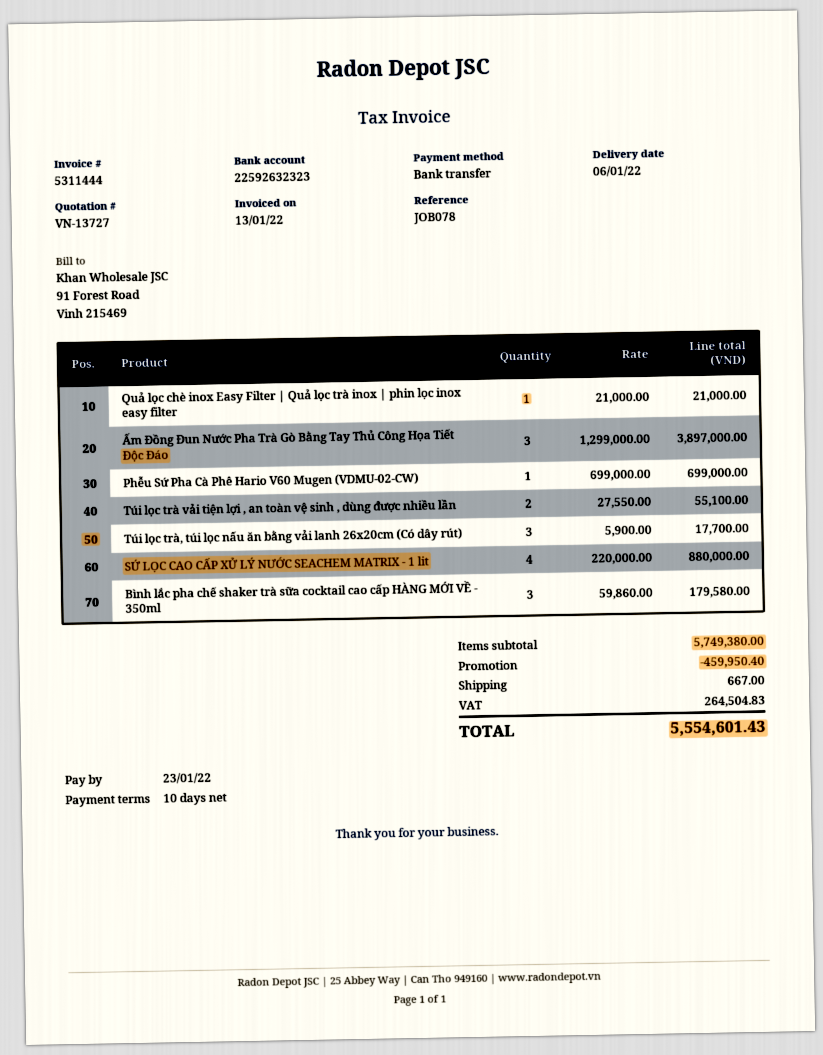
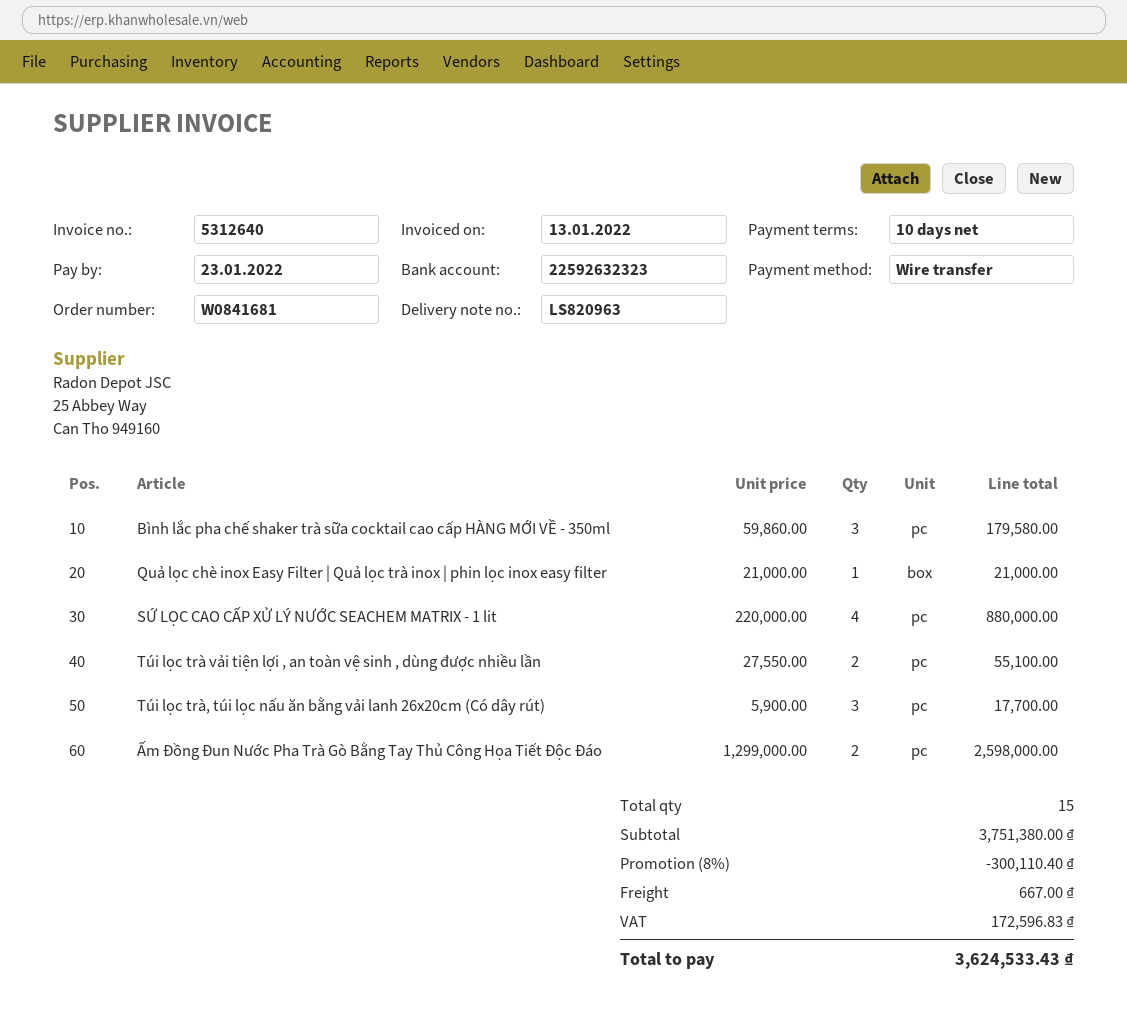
invoice number: 5311444 -> 5312640
Ấm Đồng Đun Nước Pha Trà Gò Bằng Tay Thủ Công Họa Tiết Độc Đáo: 3 x 1299000.00 = 3897000.00 -> 2 x 1299000.00 = 2598000.00
Phễu Sứ Pha Cà Phê Hario V60 Mugen (VDMU-02-CW): 1 x 699000.00 = 699000.00 -> none
subtotal: 5749380.00 -> 3751380.00
discount: 459950.40 -> 300110.40
tax: 264504.83 -> 172596.83
total: 5554601.43 -> 3624533.43

